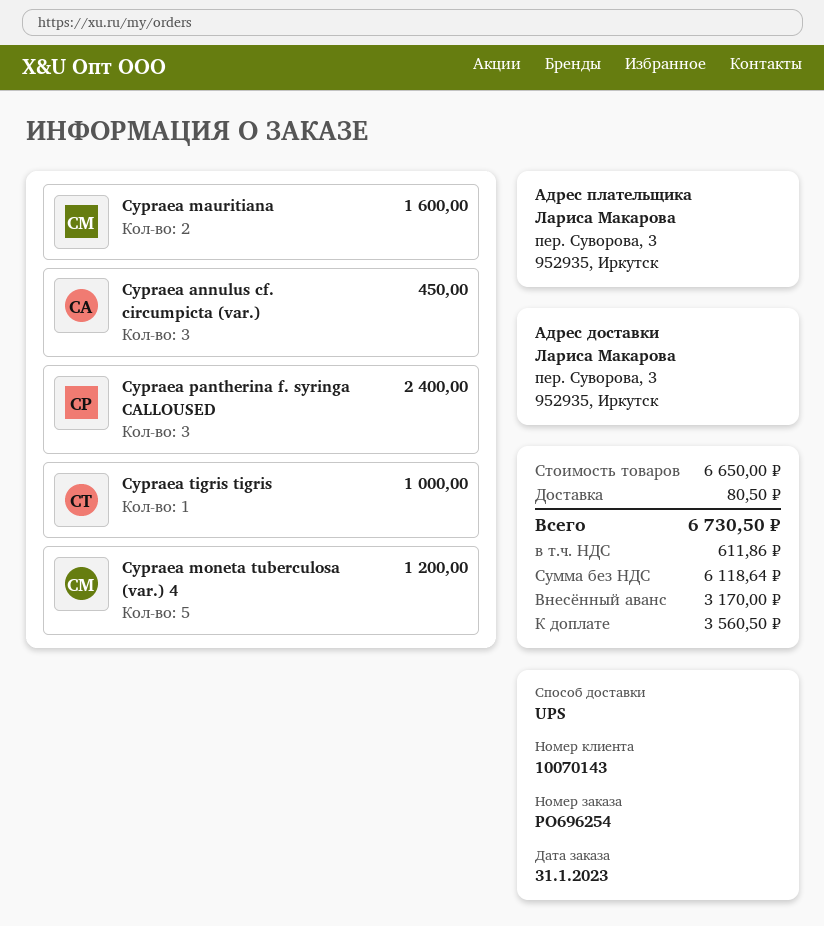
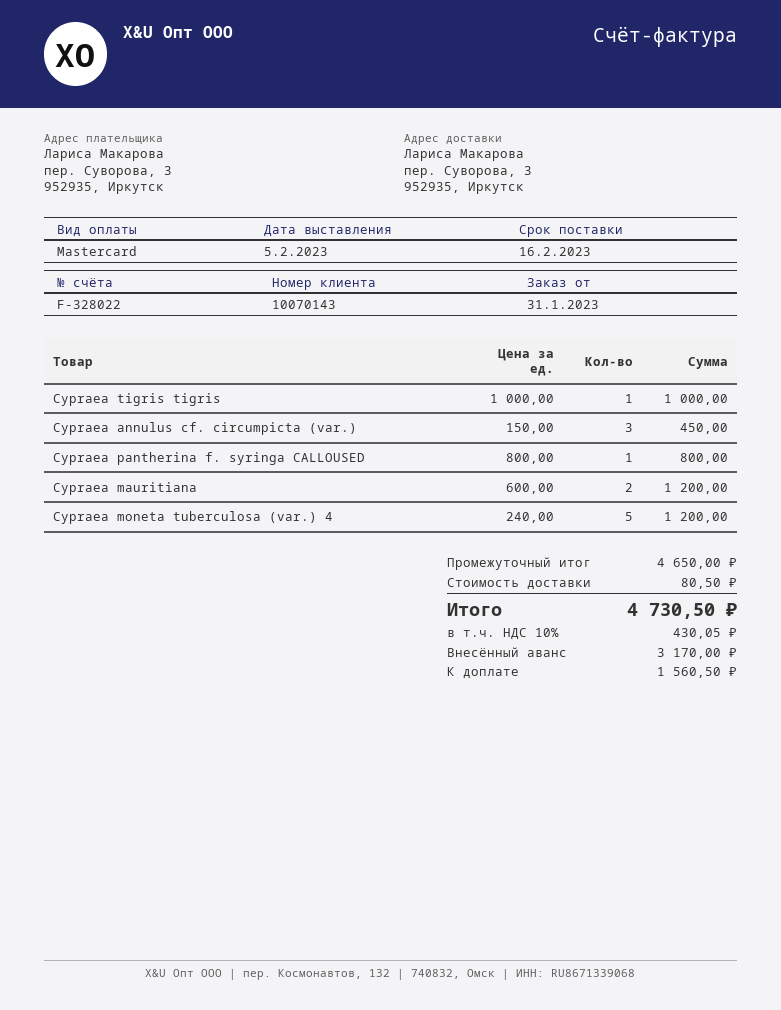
Cypraea mauritiana: 2 for 1600.00 -> 2 for 1200.00
Cypraea pantherina f. syringa CALLOUSED: 3 for 2400.00 -> 1 for 800.00
subtotal: 6650.00 -> 4650.00
tax: 611.86 -> 430.05
total: 6730.50 -> 4730.50
balance: 3560.50 -> 1560.50

